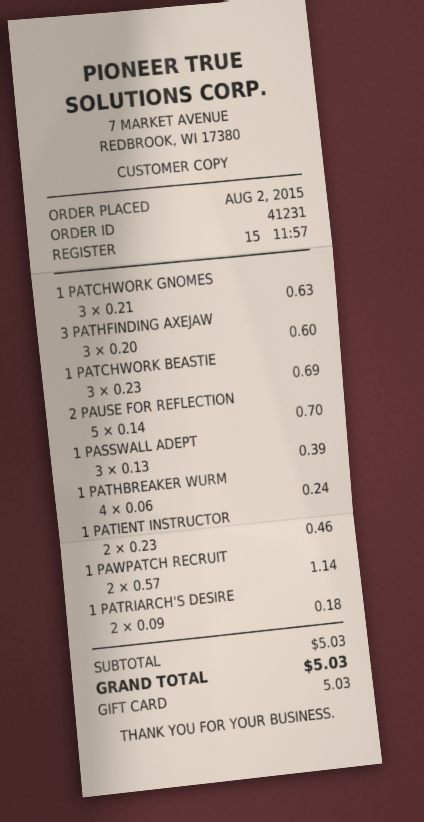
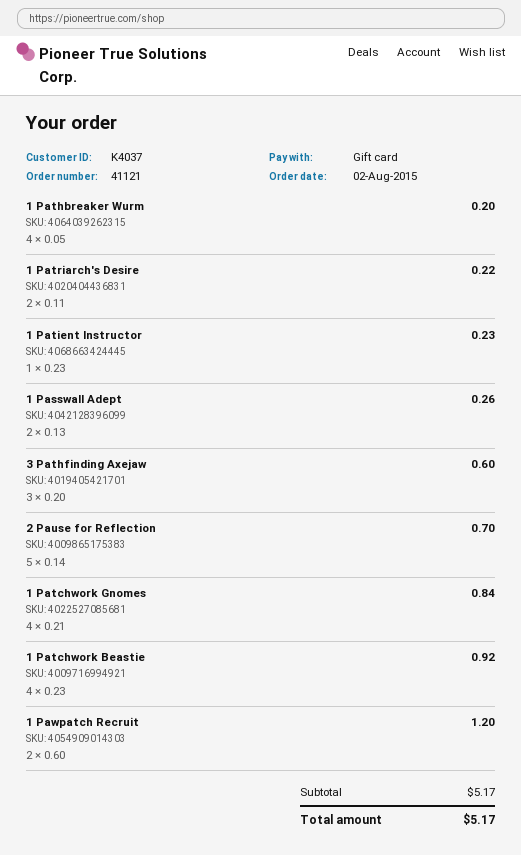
order number: 41231 -> 41121
1 PATCHWORK GNOMES: 3 x 0.21 = 0.63 -> 4 x 0.21 = 0.84
1 PATCHWORK BEASTIE: 3 x 0.23 = 0.69 -> 4 x 0.23 = 0.92
1 PASSWALL ADEPT: 3 x 0.13 = 0.39 -> 2 x 0.13 = 0.26
1 PATHBREAKER WURM: 4 x 0.06 = 0.24 -> 4 x 0.05 = 0.20
1 PATIENT INSTRUCTOR: 2 x 0.23 = 0.46 -> 1 x 0.23 = 0.23
1 PAWPATCH RECRUIT: 2 x 0.57 = 1.14 -> 2 x 0.60 = 1.20
1 PATRIARCH'S DESIRE: 2 x 0.09 = 0.18 -> 2 x 0.11 = 0.22
subtotal: 5.03 -> 5.17
total: 5.03 -> 5.17

